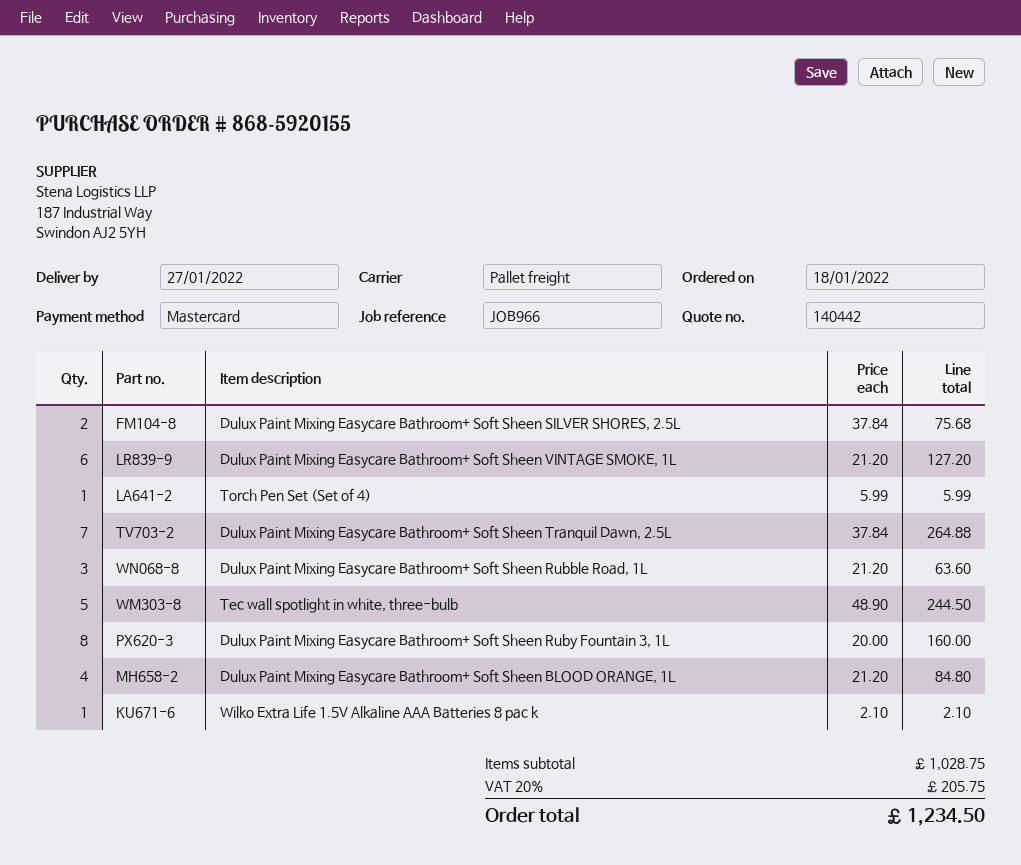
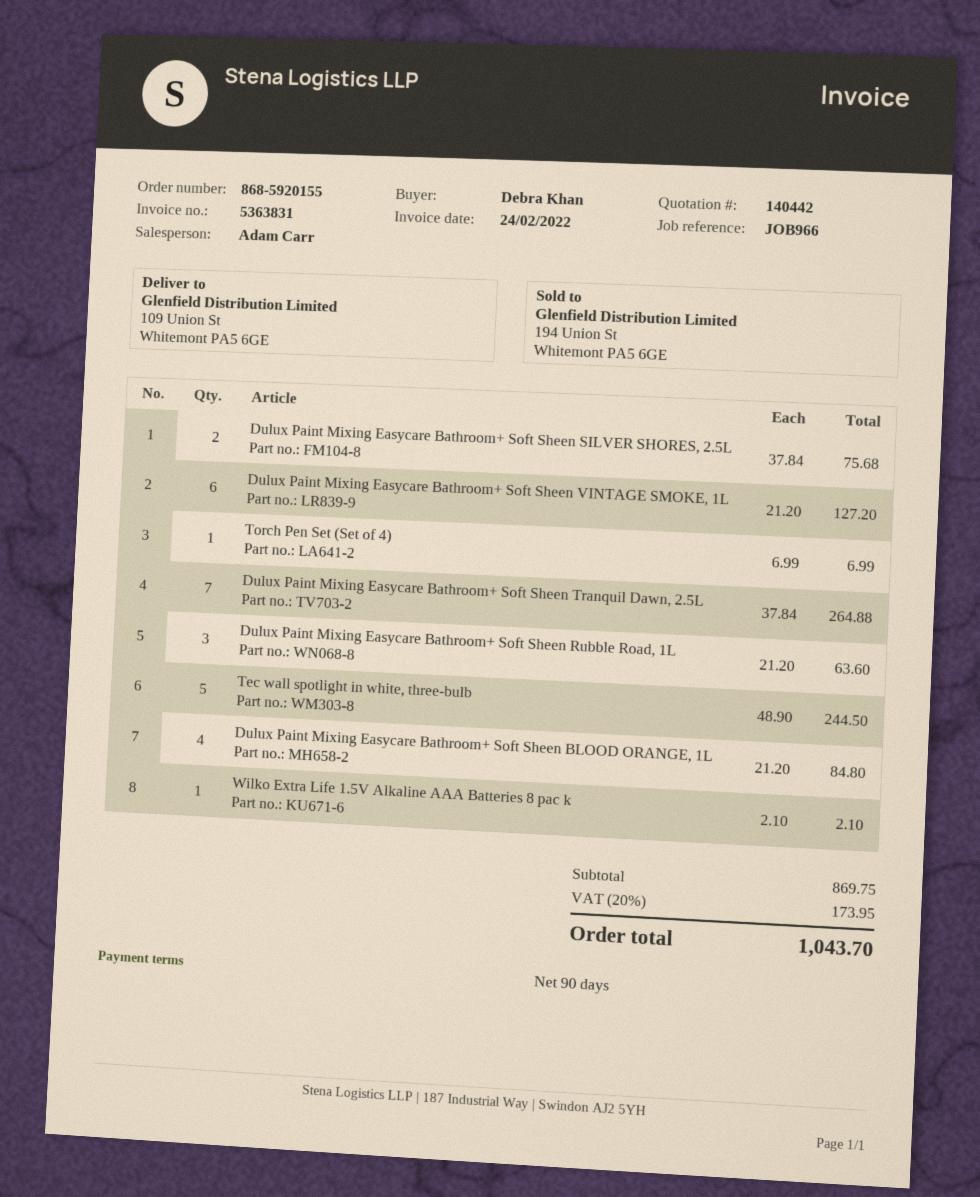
Torch Pen Set (Set of 4): 1 x 5.99 = 5.99 -> 1 x 6.99 = 6.99
Dulux Paint Mixing Easycare Bathroom+ Soft Sheen Ruby Fountain 3, 1L: 8 x 20.00 = 160.00 -> none
subtotal: 1028.75 -> 869.75
tax: 20% = 205.75 -> 20% = 173.95
total: 1234.50 -> 1043.70

